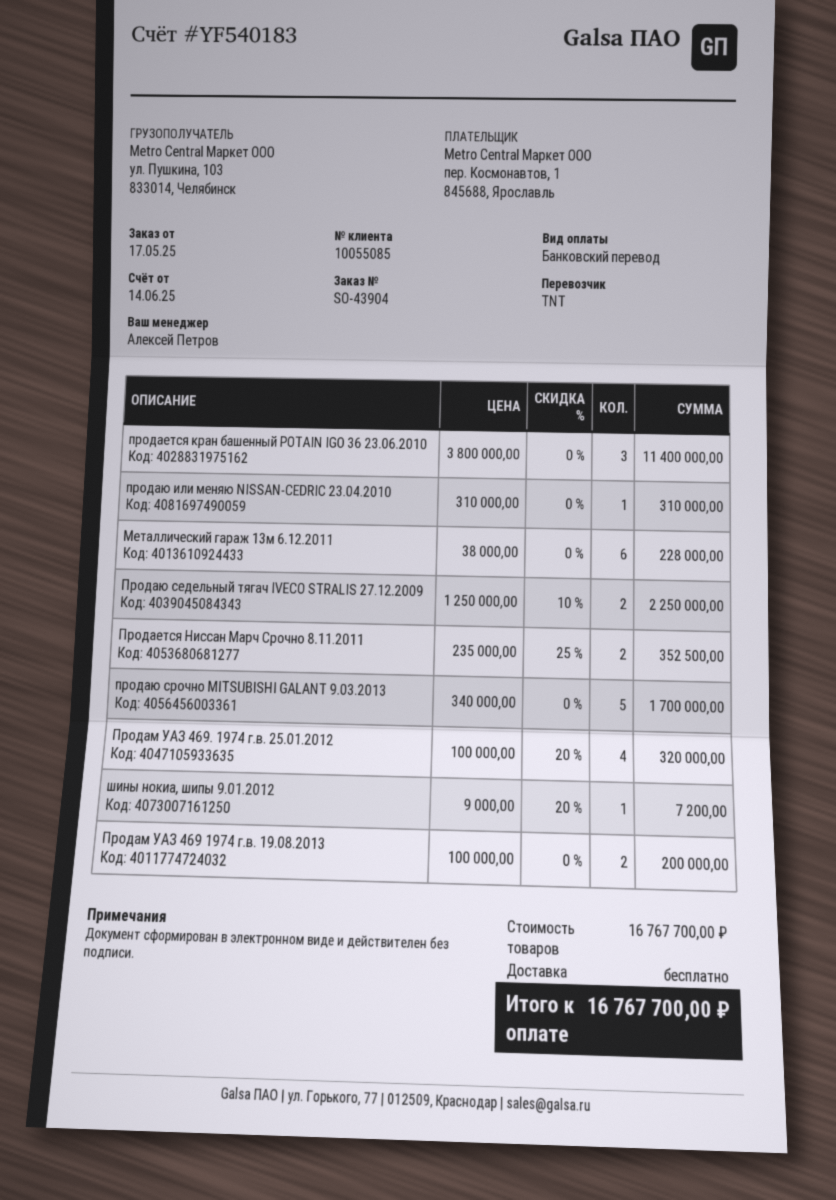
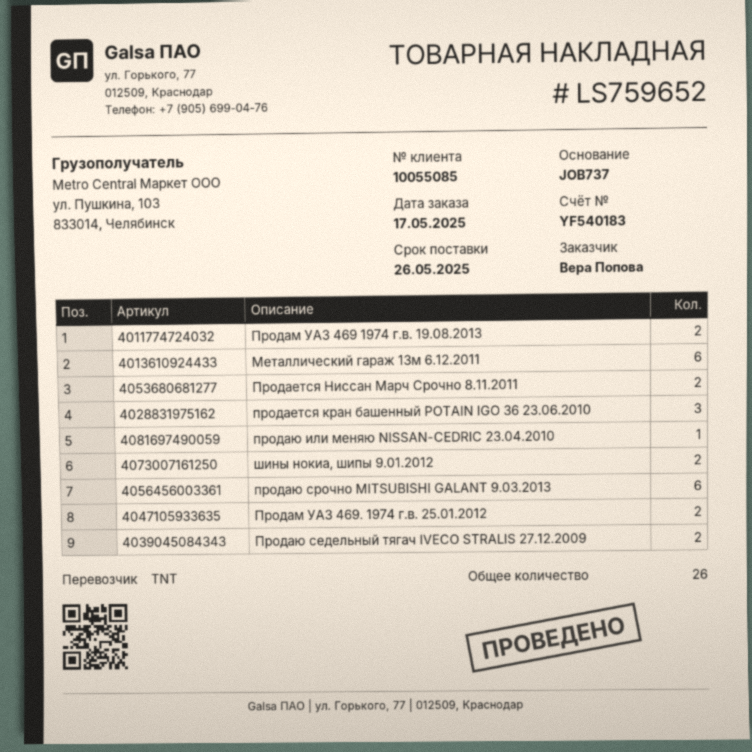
продаю срочно MITSUBISHI GALANT 9.03.2013: 5 -> 6
Продам УАЗ 469. 1974 г.в. 25.01.2012: 4 -> 2
шины нокиа, шипы 9.01.2012: 1 -> 2

